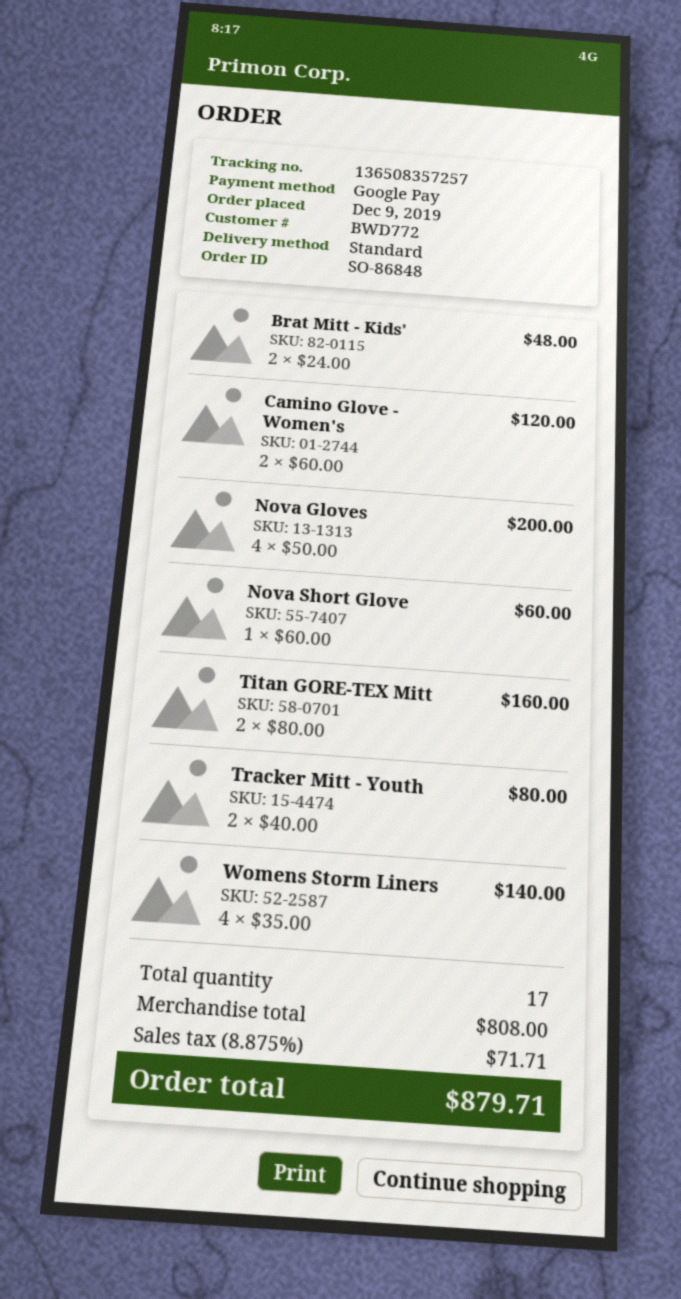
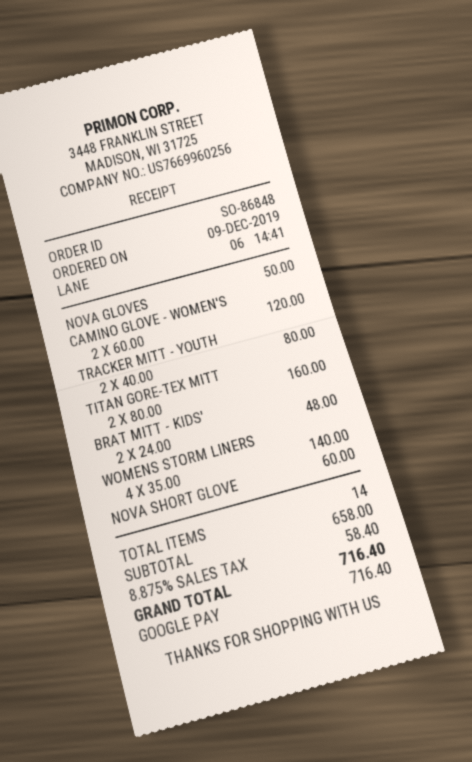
Nova Gloves: 4 x 50.00 = 200.00 -> 1 x 50.00 = 50.00
total quantity: 17 -> 14
subtotal: 808.00 -> 658.00
tax: 8.875% = 71.71 -> 8.875% = 58.40
total: 879.71 -> 716.40

